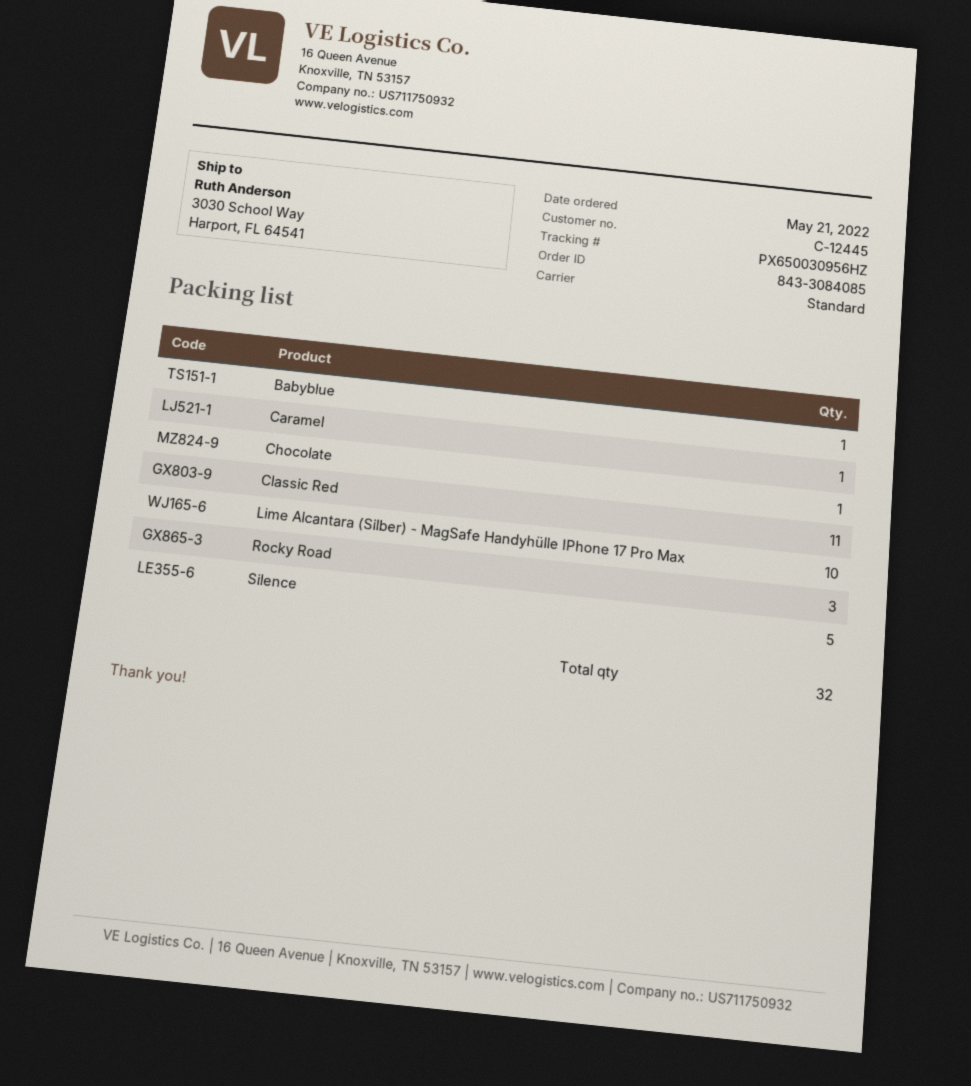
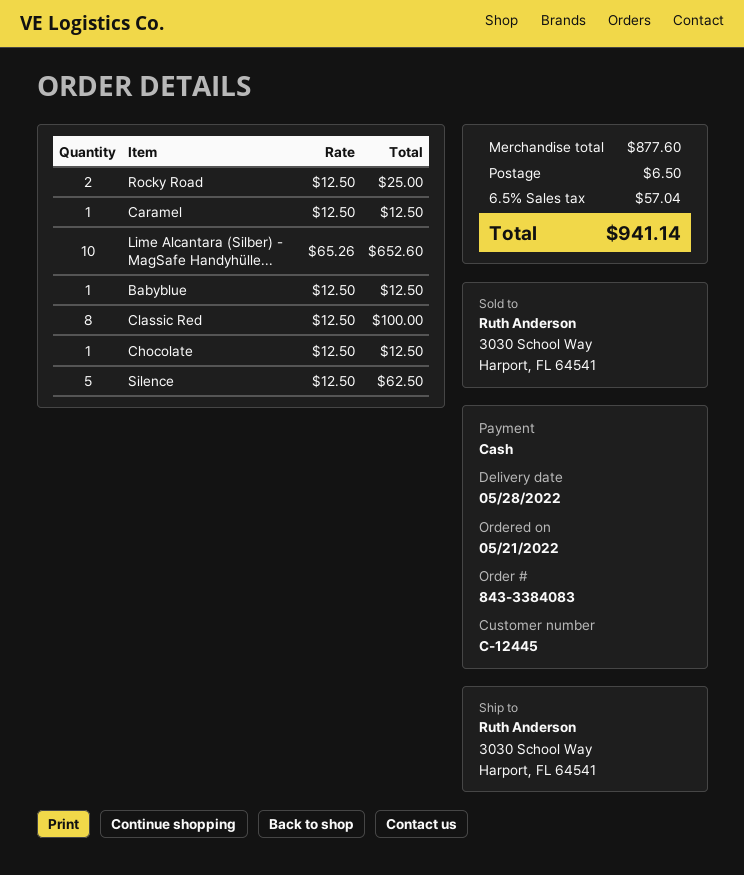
order number: 843-3084085 -> 843-3384083
Classic Red: 11 -> 8
Rocky Road: 3 -> 2

